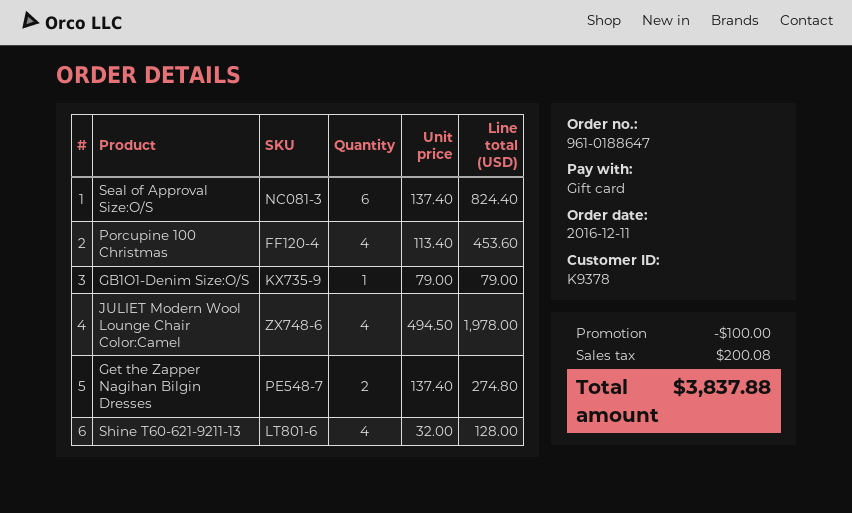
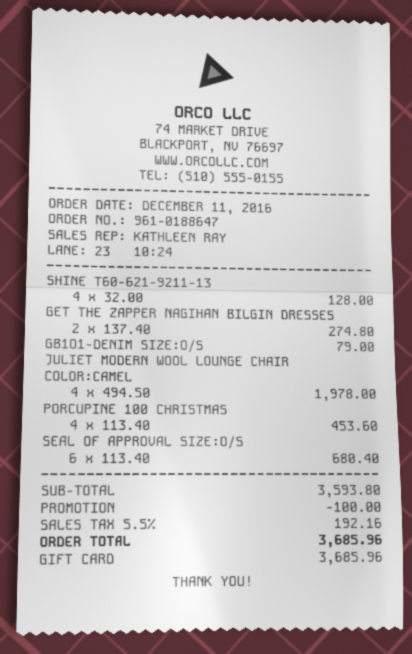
Seal of Approval Size:O/S: 6 x 137.40 = 824.40 -> 6 x 113.40 = 680.40
tax: 200.08 -> 192.16
total: 3837.88 -> 3685.96

